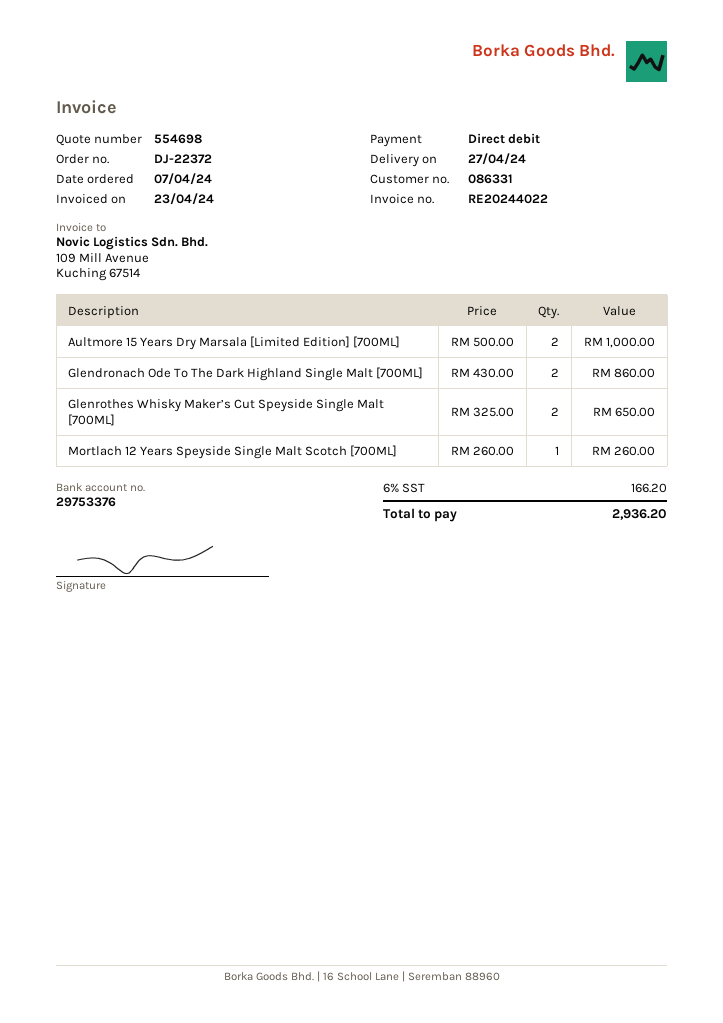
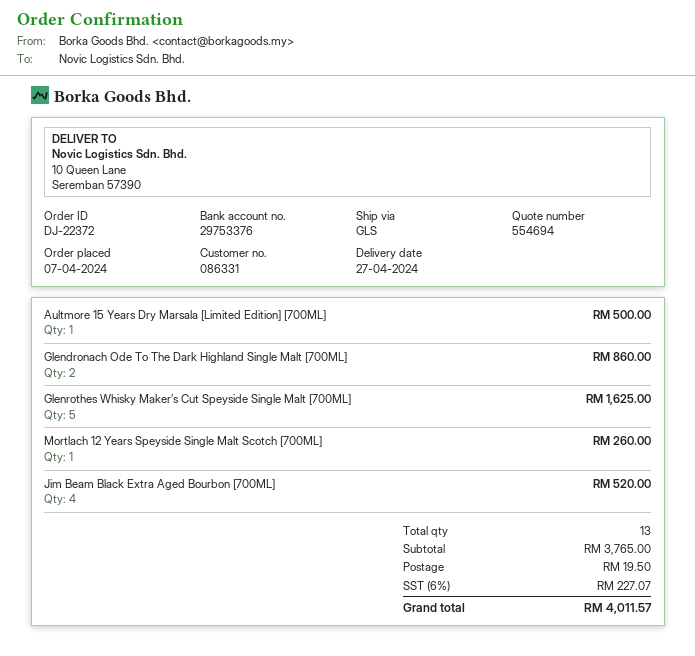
quote number: 554698 -> 554694
Aultmore 15 Years Dry Marsala [Limited Edition] [700ML]: 2 for 1000.00 -> 1 for 500.00
Glenrothes Whisky Maker’s Cut Speyside Single Malt [700ML]: 2 for 650.00 -> 5 for 1625.00
Jim Beam Black Extra Aged Bourbon [700ML]: none -> 4 for 520.00
shipping: none -> 19.50
tax: 6% = 166.20 -> 6% = 227.07
total: 2936.20 -> 4011.57

